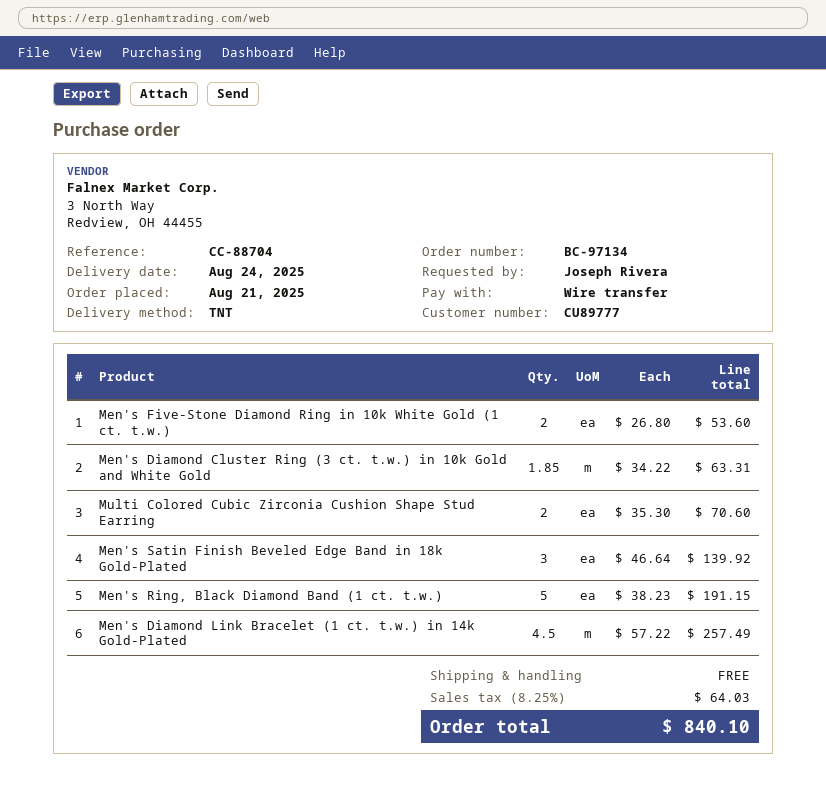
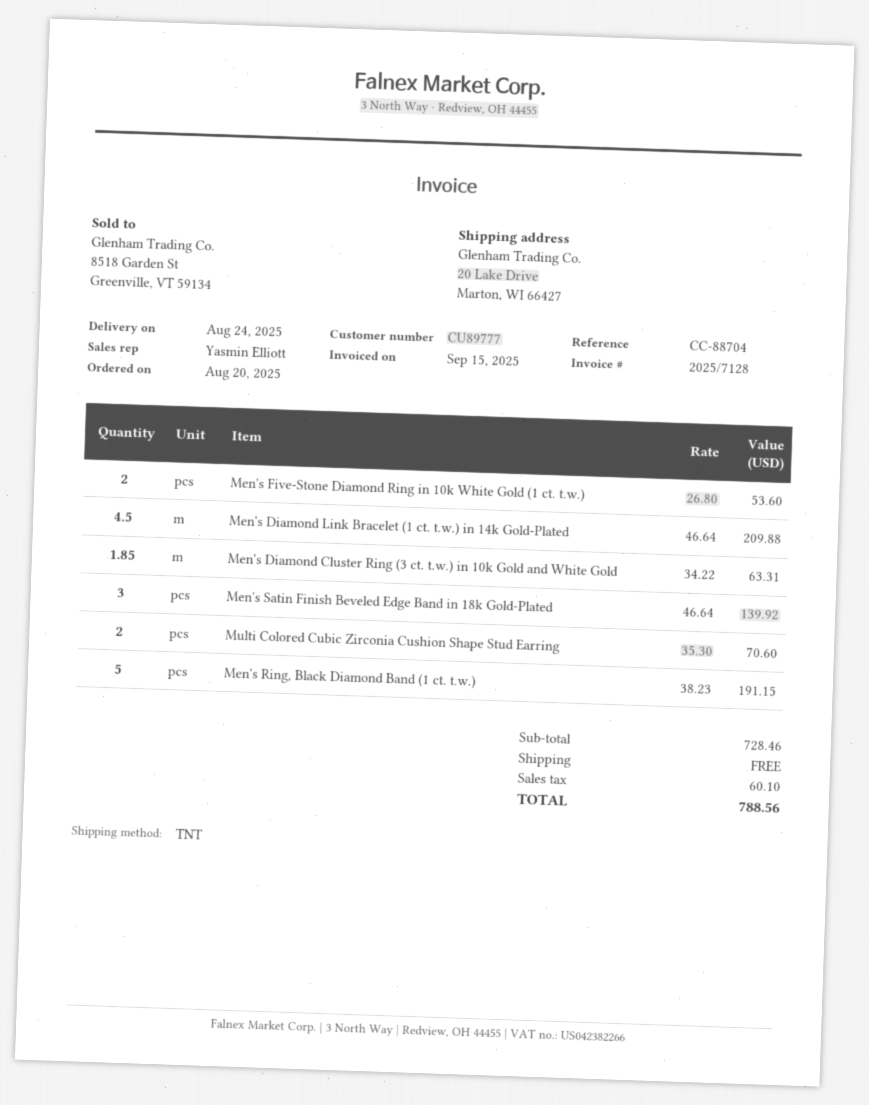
order date: 2025-08-21 -> 2025-08-20
Men's Diamond Link Bracelet (1 ct. t.w.) in 14k Gold-Plated: 4.5 x 57.22 = 257.49 -> 4.5 x 46.64 = 209.88
tax: 64.03 -> 60.10
total: 840.10 -> 788.56

